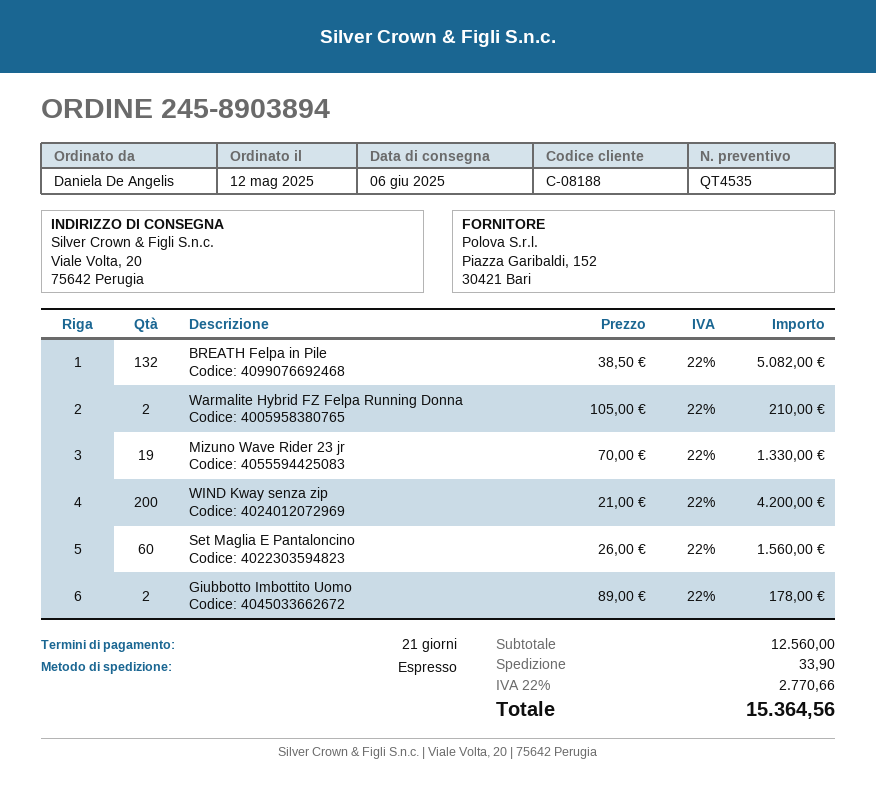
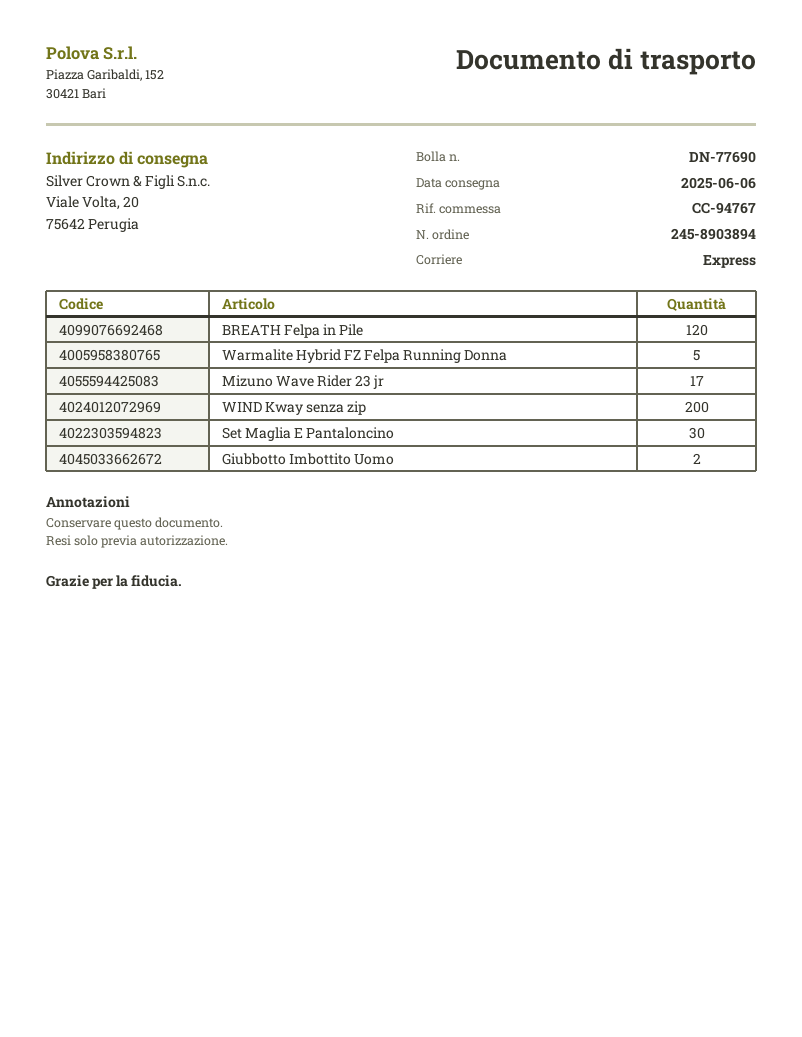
BREATH Felpa in Pile: 132 -> 120
Warmalite Hybrid FZ Felpa Running Donna: 2 -> 5
Mizuno Wave Rider 23 jr: 19 -> 17
Set Maglia E Pantaloncino: 60 -> 30

